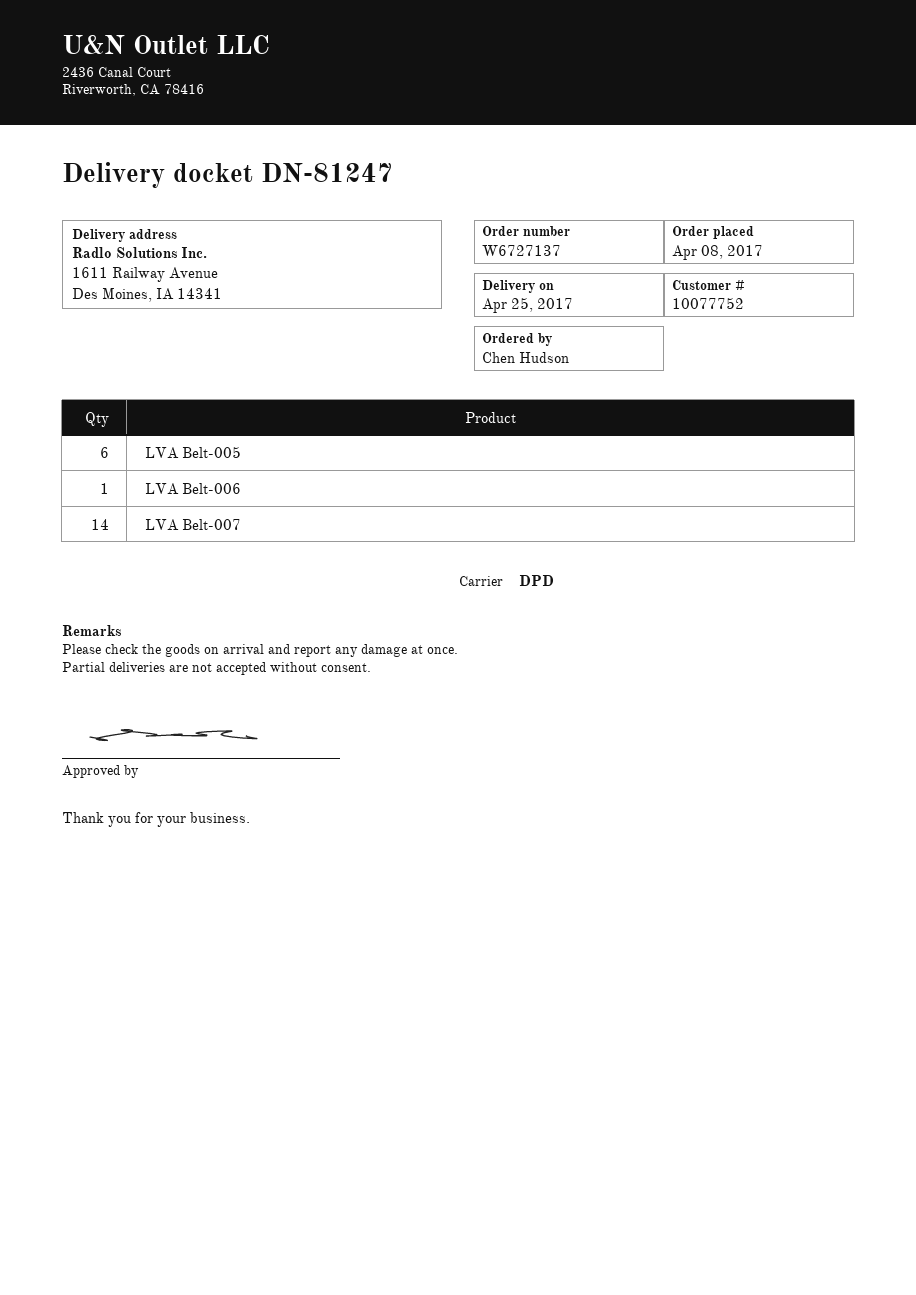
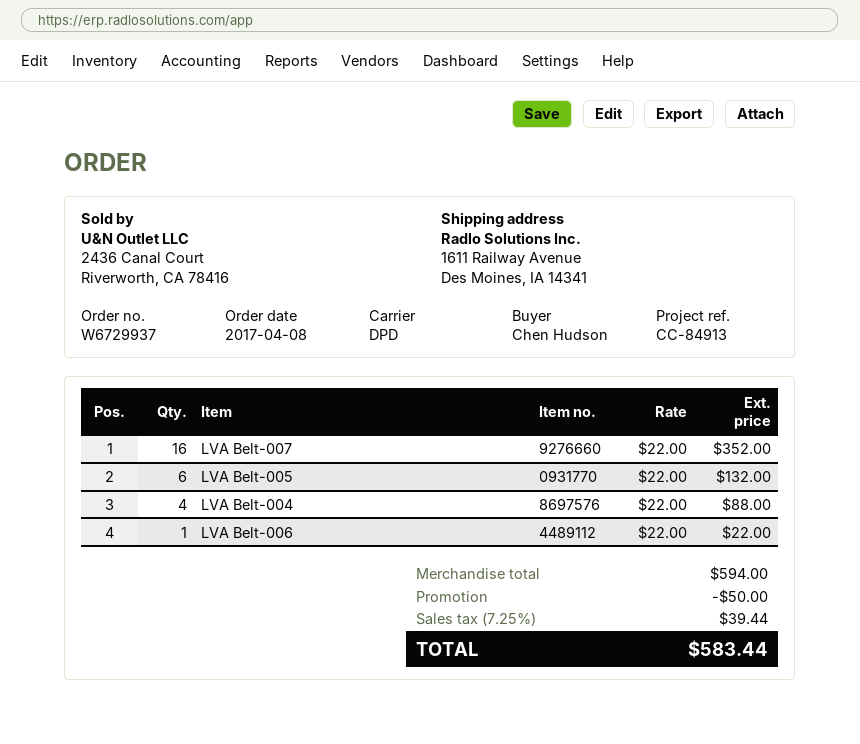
order number: W6727137 -> W6729937
LVA Belt-007: 14 -> 16
LVA Belt-004: none -> 4

